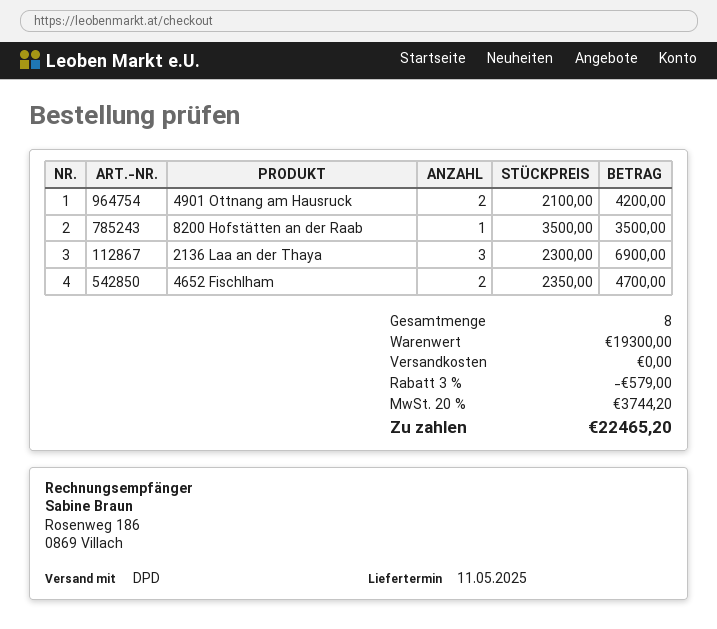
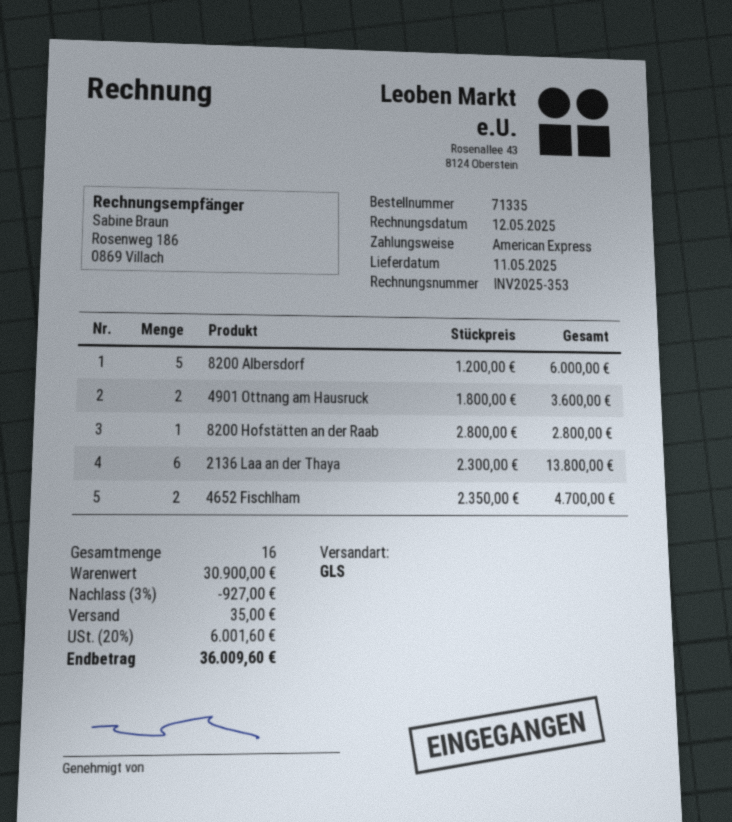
shipping method: DPD -> GLS
4901 Ottnang am Hausruck: 2 x 2100.00 = 4200.00 -> 2 x 1800.00 = 3600.00
8200 Hofstätten an der Raab: 1 x 3500.00 = 3500.00 -> 1 x 2800.00 = 2800.00
2136 Laa an der Thaya: 3 x 2300.00 = 6900.00 -> 6 x 2300.00 = 13800.00
8200 Albersdorf: none -> 5 x 1200.00 = 6000.00
total quantity: 8 -> 16
subtotal: 19300.00 -> 30900.00
discount: 3% = 579.00 -> 3% = 927.00
shipping: 0.00 -> 35.00
tax: 20% = 3744.20 -> 20% = 6001.60
total: 22465.20 -> 36009.60

